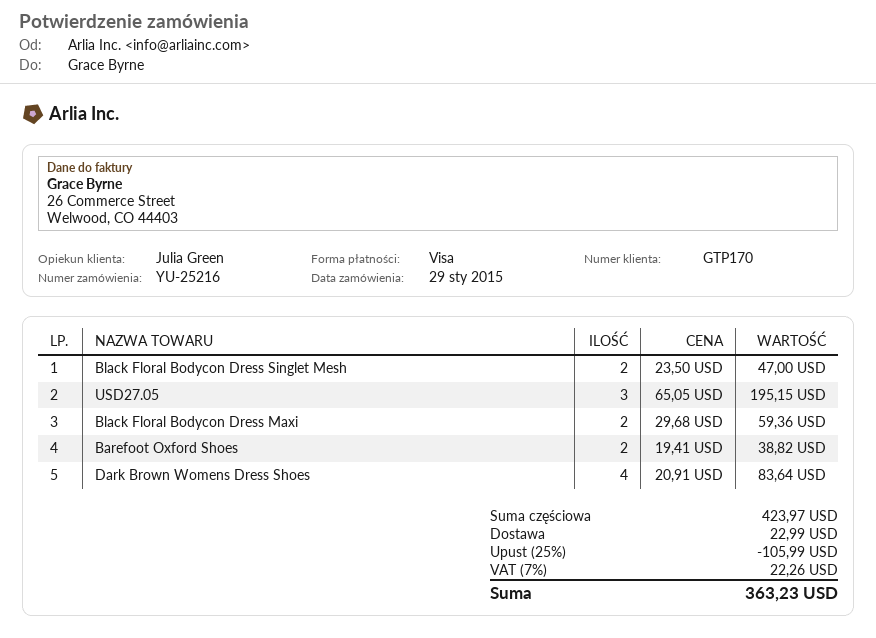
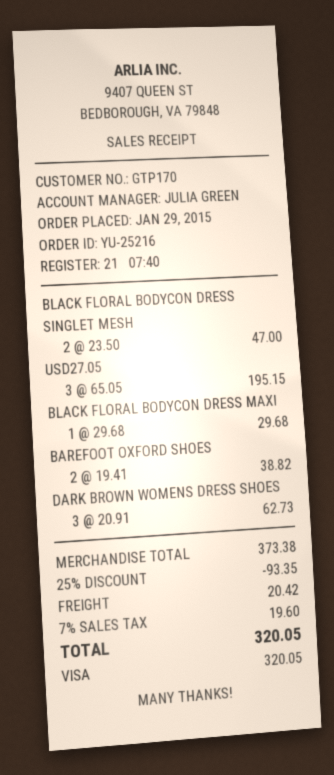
Black Floral Bodycon Dress Maxi: 2 x 29.68 = 59.36 -> 1 x 29.68 = 29.68
Dark Brown Womens Dress Shoes: 4 x 20.91 = 83.64 -> 3 x 20.91 = 62.73
subtotal: 423.97 -> 373.38
discount: 25% = 105.99 -> 25% = 93.35
shipping: 22.99 -> 20.42
tax: 7% = 22.26 -> 7% = 19.60
total: 363.23 -> 320.05

